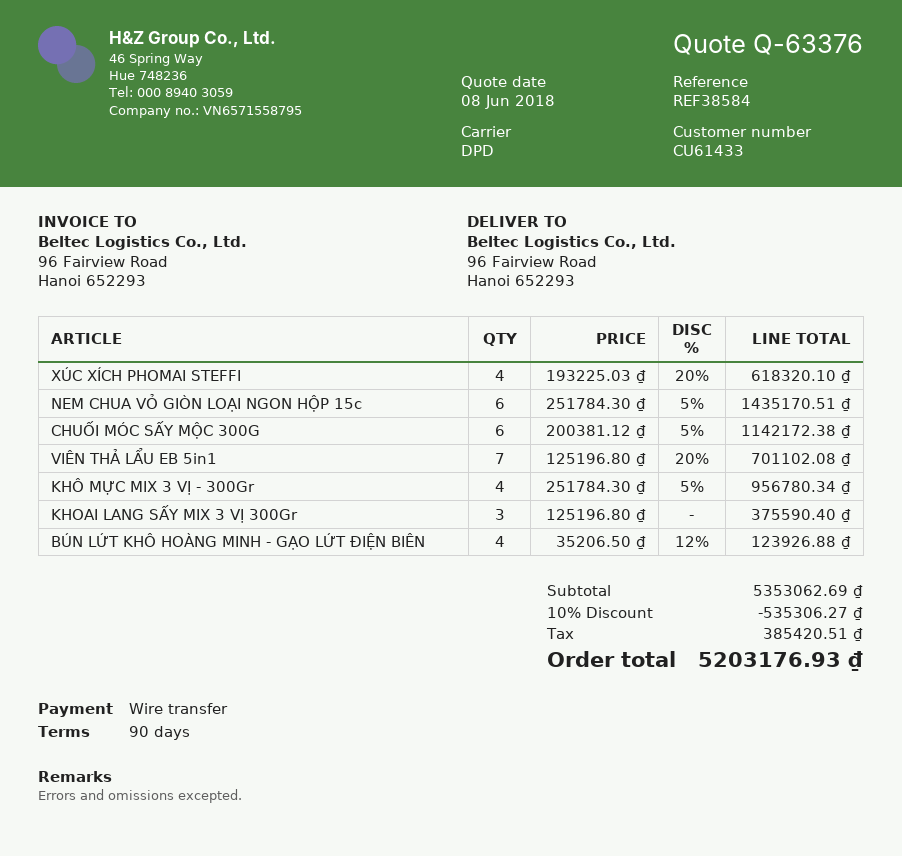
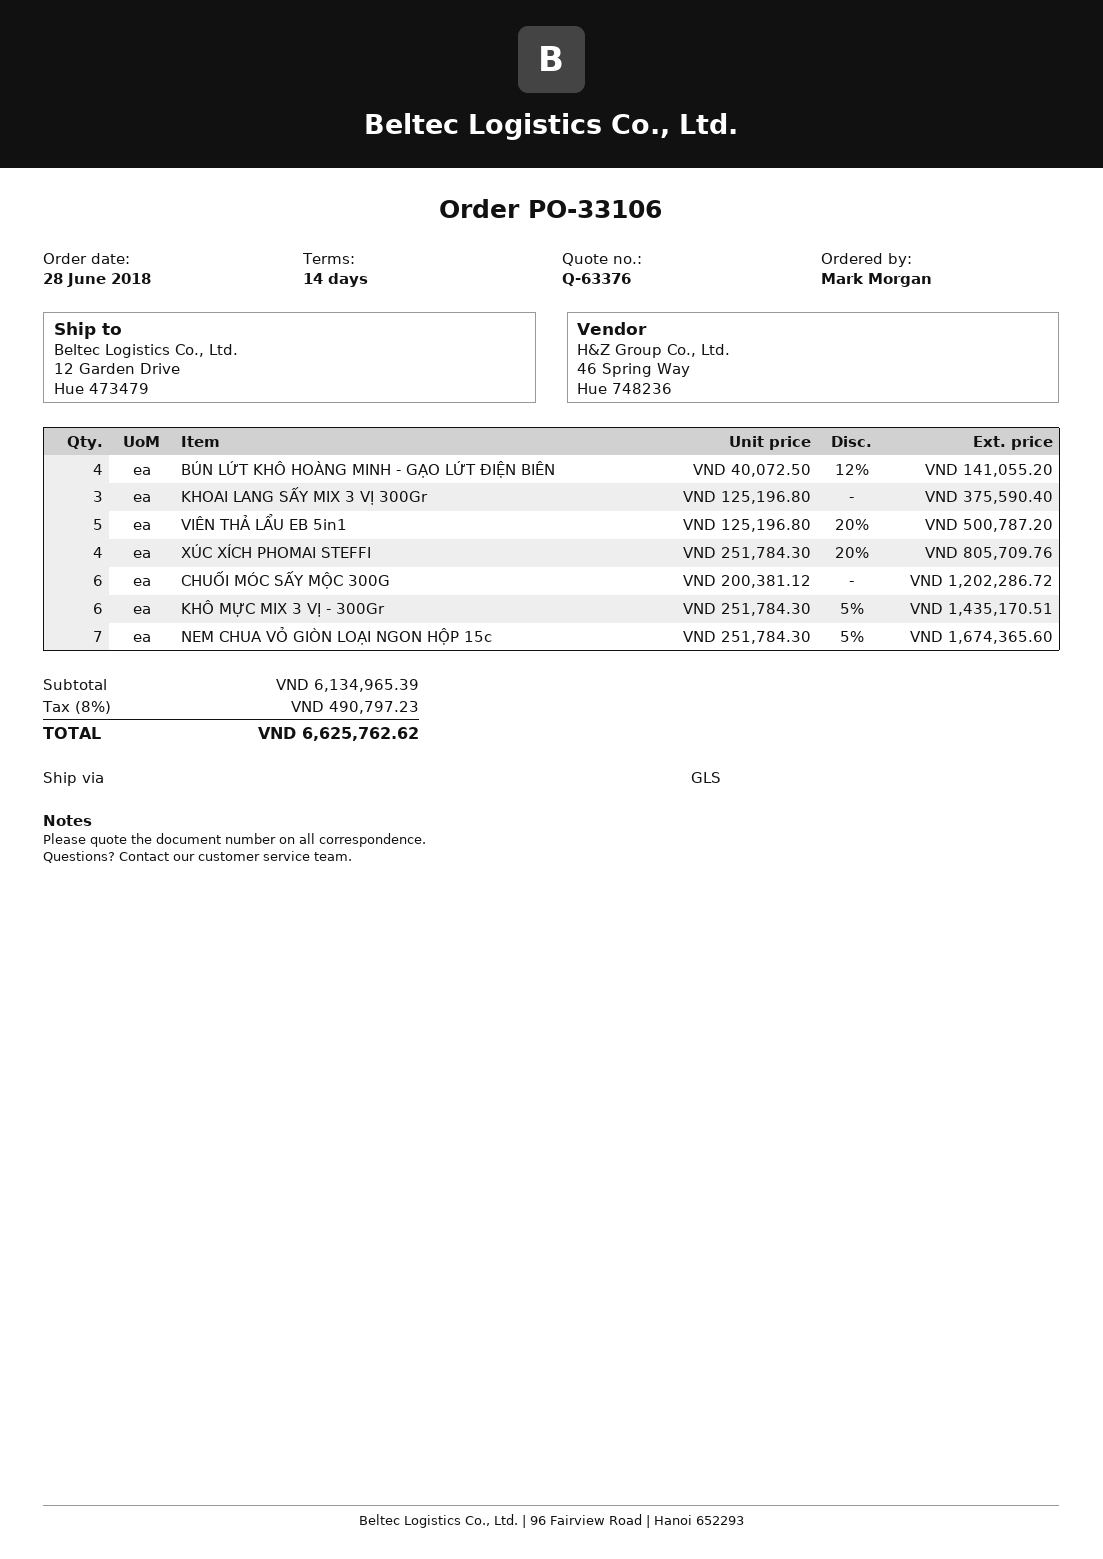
payment terms: 90 days -> 14 days
shipping method: DPD -> GLS
ship to: 96 Fairview Road, Hanoi 652293 -> 12 Garden Drive, Hue 473479
XÚC XÍCH PHOMAI STEFFI: 4 x 193225.03 - 20% = 618320.10 -> 4 x 251784.30 - 20% = 805709.76
NEM CHUA VỎ GIÒN LOẠI NGON HỘP 15c: 6 x 251784.30 - 5% = 1435170.51 -> 7 x 251784.30 - 5% = 1674365.60
CHUỐI MÓC SẤY MỘC 300G: 6 x 200381.12 - 5% = 1142172.38 -> 6 x 200381.12 = 1202286.72
VIÊN THẢ LẨU EB 5in1: 7 x 125196.80 - 20% = 701102.08 -> 5 x 125196.80 - 20% = 500787.20
KHÔ MỰC MIX 3 VỊ - 300Gr: 4 x 251784.30 - 5% = 956780.34 -> 6 x 251784.30 - 5% = 1435170.51
BÚN LỨT KHÔ HOÀNG MINH - GẠO LỨT ĐIỆN BIÊN: 4 x 35206.50 - 12% = 123926.88 -> 4 x 40072.50 - 12% = 141055.20
subtotal: 5353062.69 -> 6134965.39
discount: 10% = 535306.27 -> none
tax: 385420.51 -> 490797.23
total: 5203176.93 -> 6625762.62

